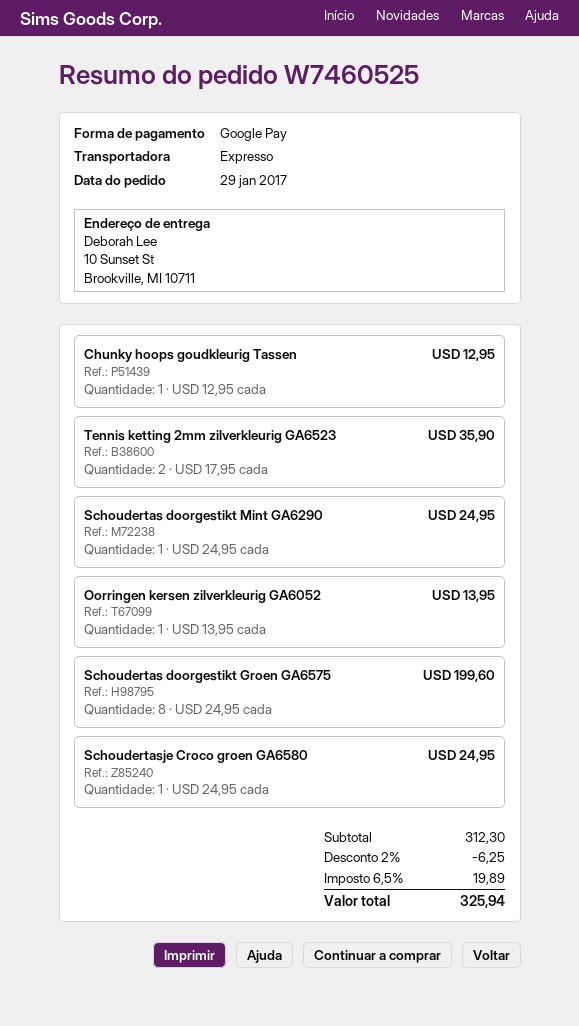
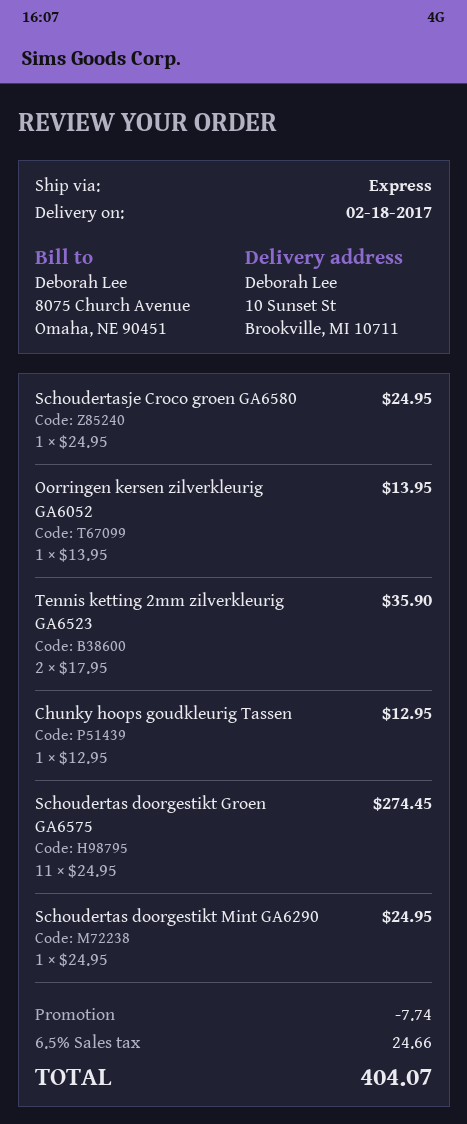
Schoudertas doorgestikt Groen GA6575: 8 x 24.95 = 199.60 -> 11 x 24.95 = 274.45
discount: 6.25 -> 7.74
tax: 6.5% = 19.89 -> 6.5% = 24.66
total: 325.94 -> 404.07

